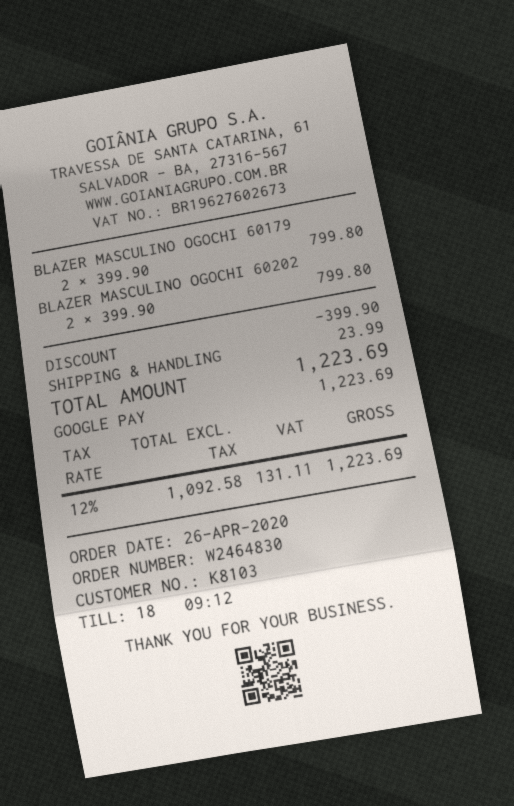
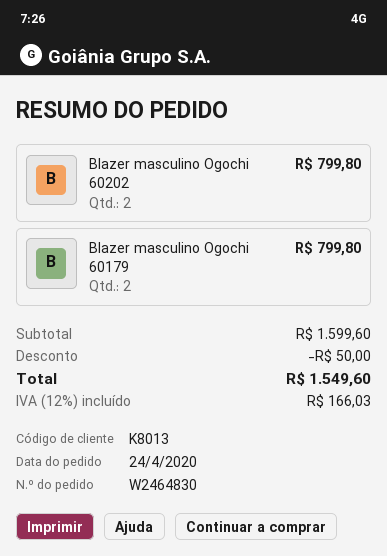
order date: 2020-04-26 -> 2020-04-24
customer number: K8103 -> K8013
discount: 399.90 -> 50.00
shipping: 23.99 -> none
tax: 12% = 131.11 -> 12% = 166.03
total: 1223.69 -> 1549.60

